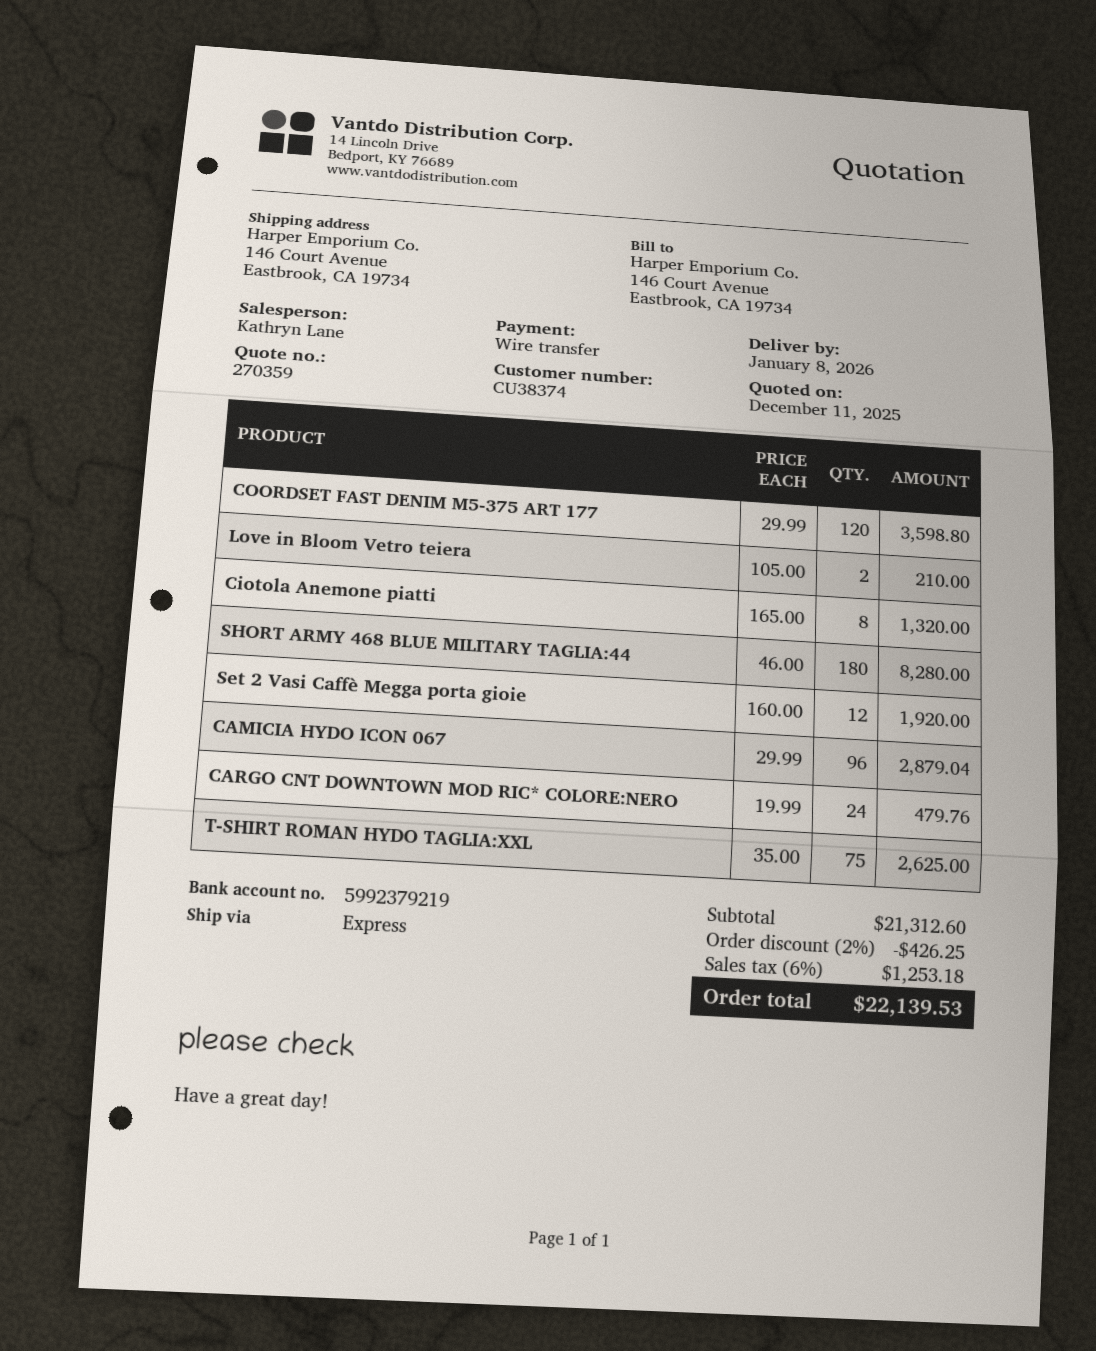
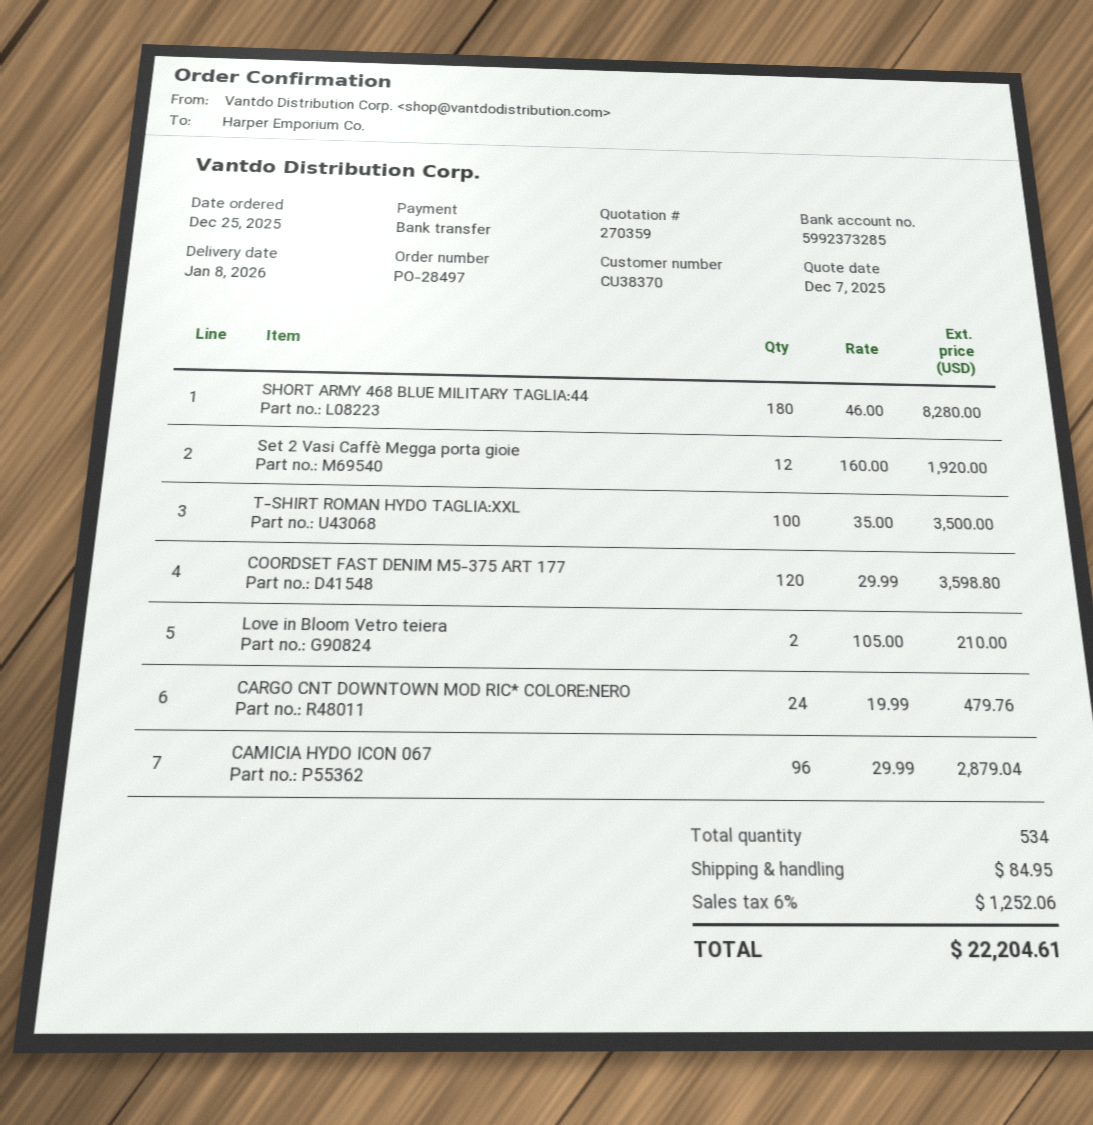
quote date: 2025-12-11 -> 2025-12-07
customer number: CU38374 -> CU38370
bank account: 5992379219 -> 5992373285
Ciotola Anemone piatti: 8 x 165.00 = 1320.00 -> none
T-SHIRT ROMAN HYDO TAGLIA:XXL: 75 x 35.00 = 2625.00 -> 100 x 35.00 = 3500.00
discount: 2% = 426.25 -> none
shipping: none -> 84.95
tax: 6% = 1253.18 -> 6% = 1252.06
total: 22139.53 -> 22204.61

